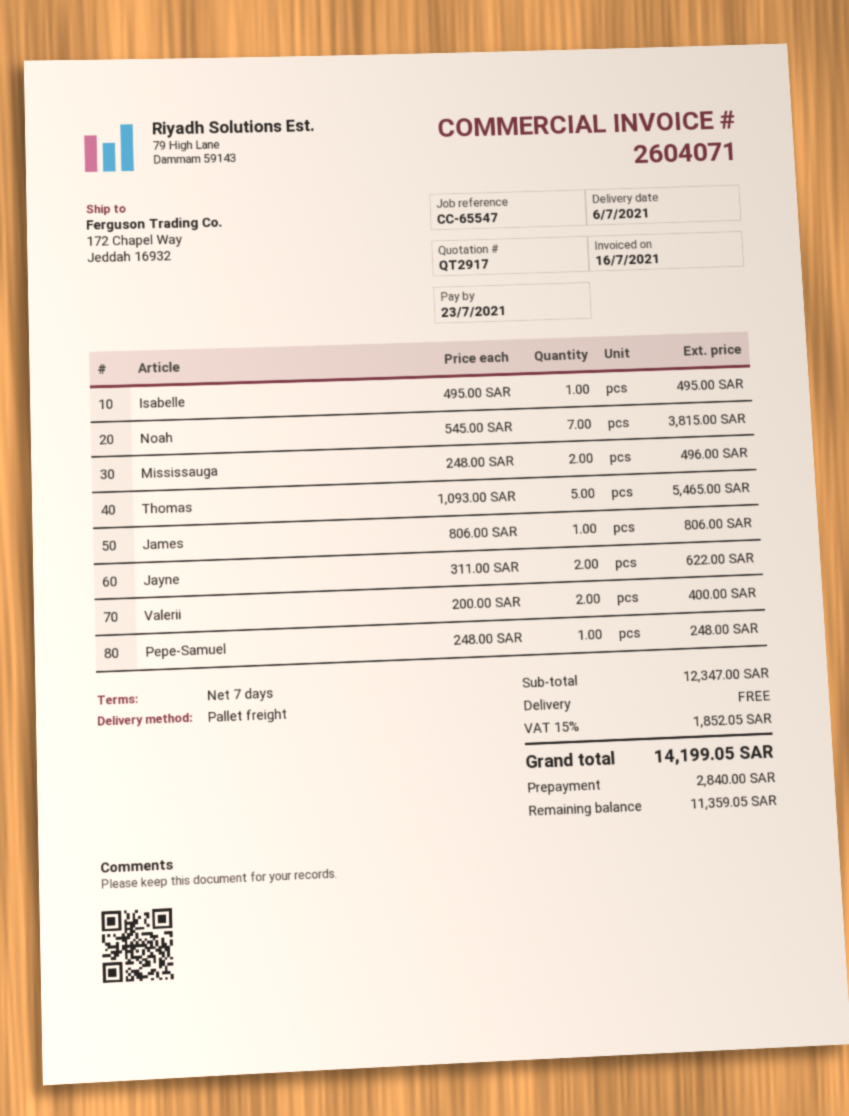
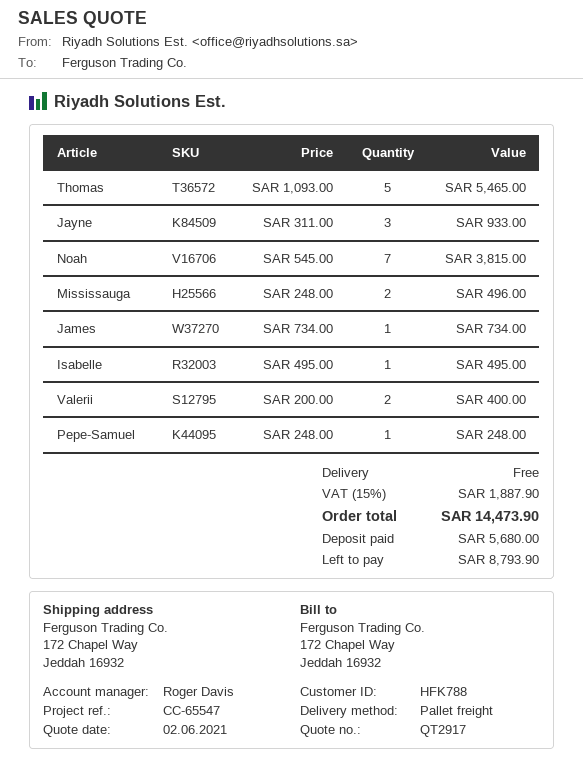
James: 1 x 806.00 = 806.00 -> 1 x 734.00 = 734.00
Jayne: 2 x 311.00 = 622.00 -> 3 x 311.00 = 933.00
tax: 15% = 1852.05 -> 15% = 1887.90
total: 14199.05 -> 14473.90
deposit: 2840.00 -> 5680.00
balance: 11359.05 -> 8793.90

